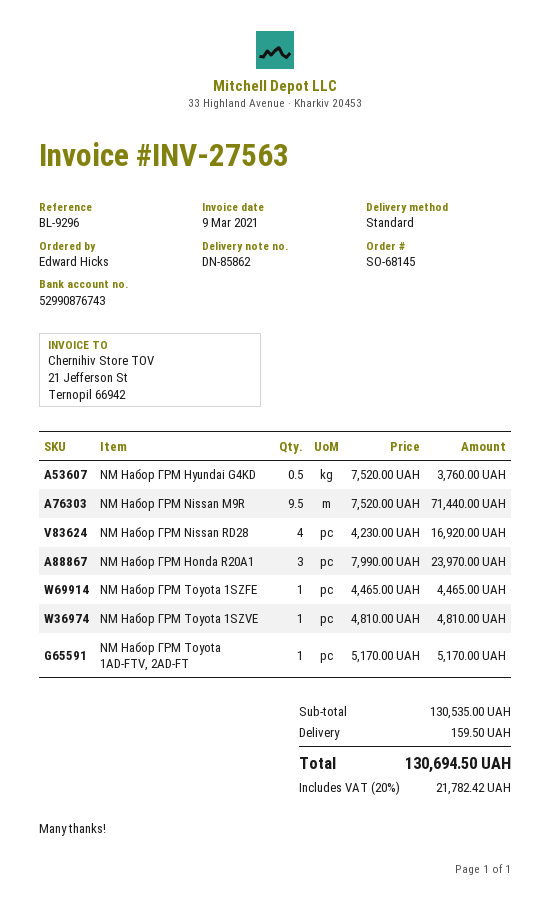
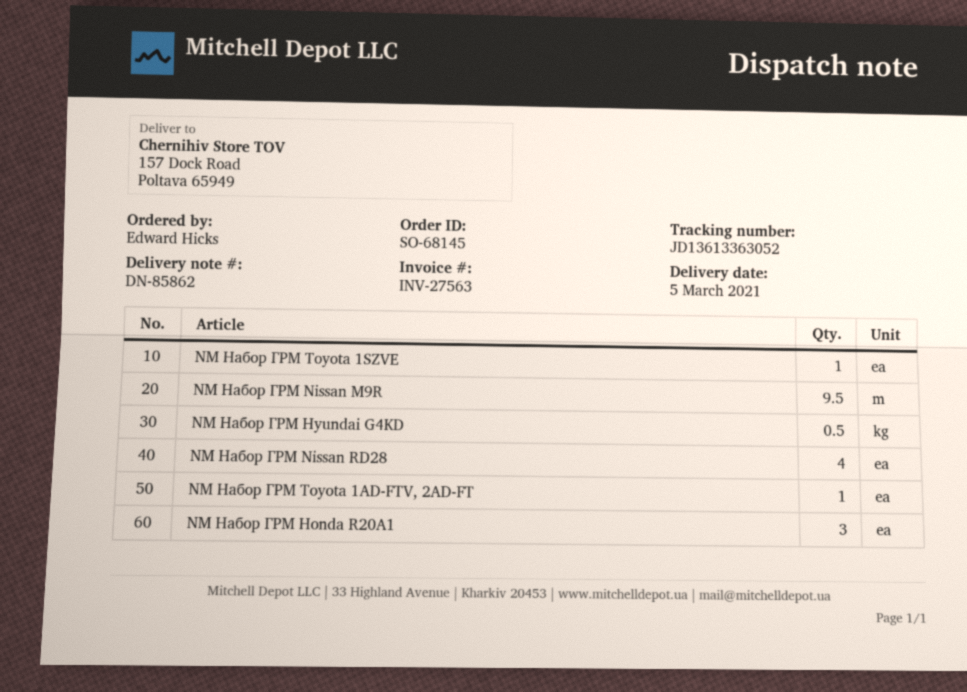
NM Набор ГРМ Toyota 1SZFE: 1 -> none

